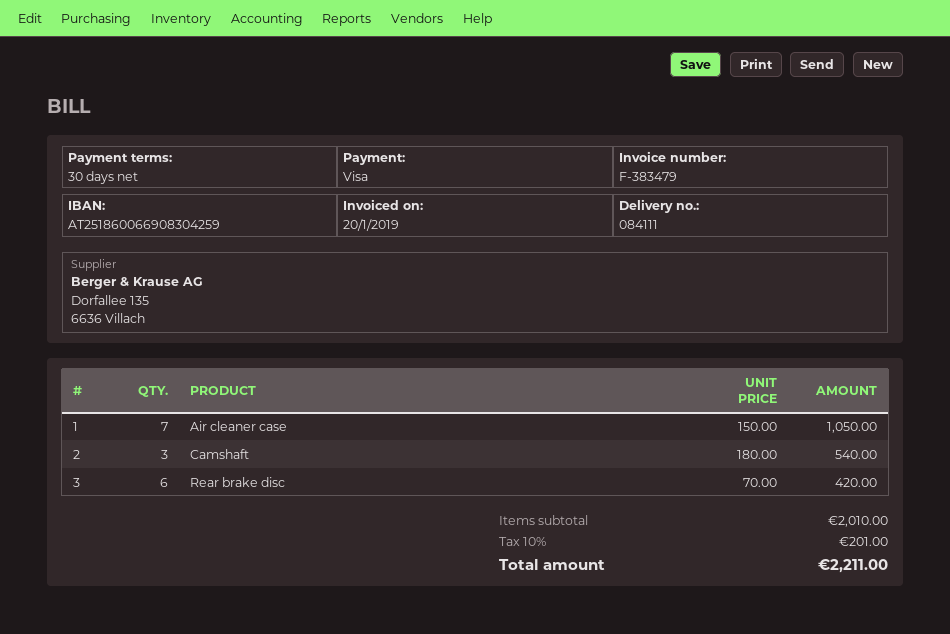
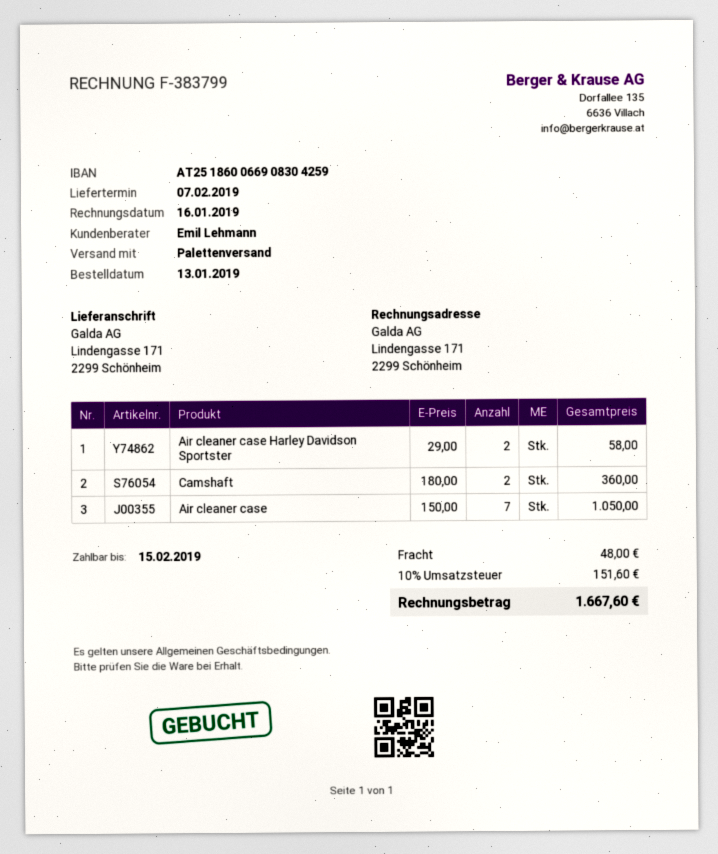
invoice number: F-383479 -> F-383799
invoice date: 2019-01-20 -> 2019-01-16
Camshaft: 3 x 180.00 = 540.00 -> 2 x 180.00 = 360.00
Rear brake disc: 6 x 70.00 = 420.00 -> none
Air cleaner case Harley Davidson Sportster: none -> 2 x 29.00 = 58.00
shipping: none -> 48.00
tax: 10% = 201.00 -> 10% = 151.60
total: 2211.00 -> 1667.60

